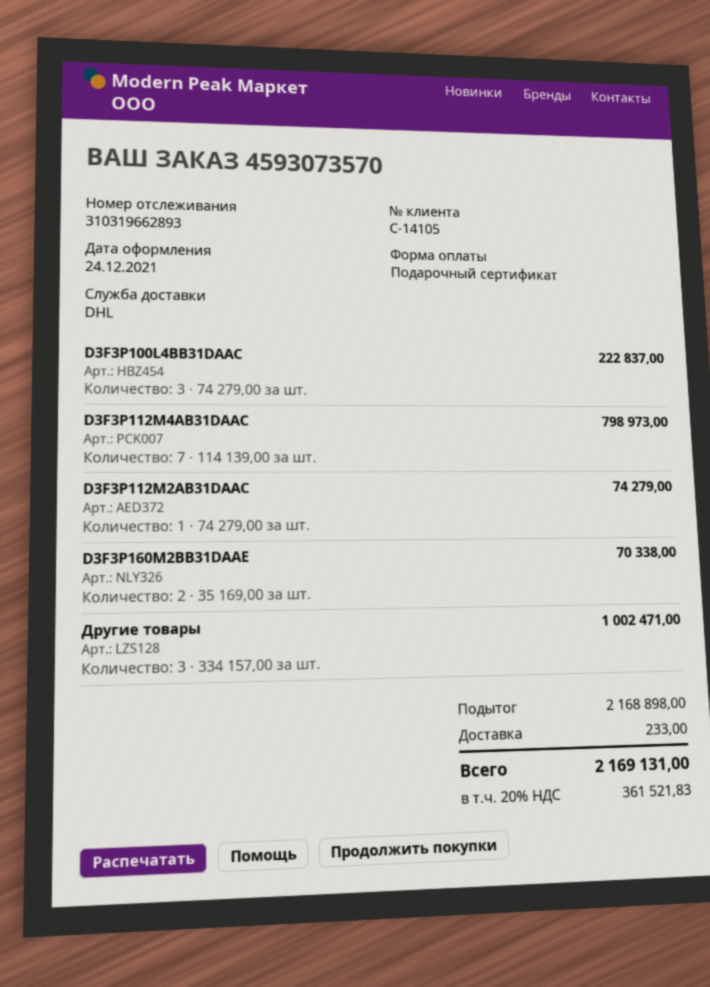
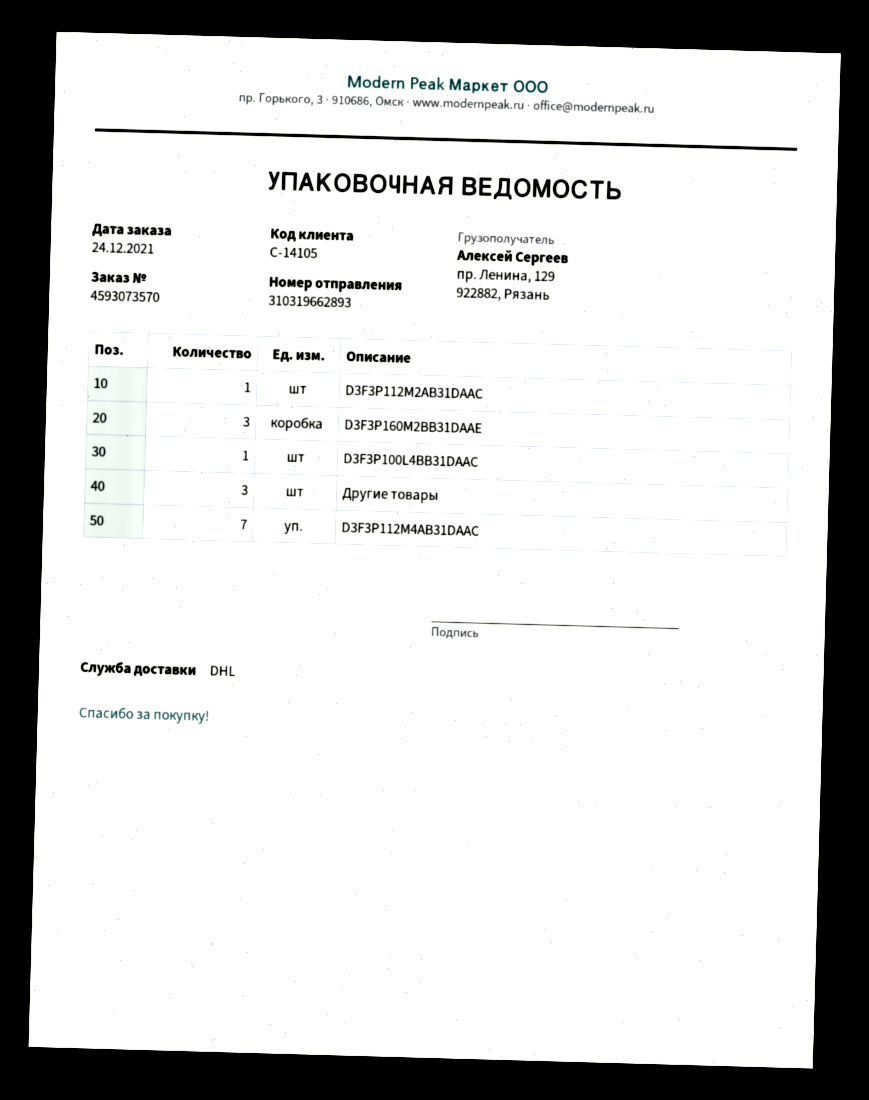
D3F3P100L4BB31DAAC: 3 -> 1
D3F3P160M2BB31DAAE: 2 -> 3

